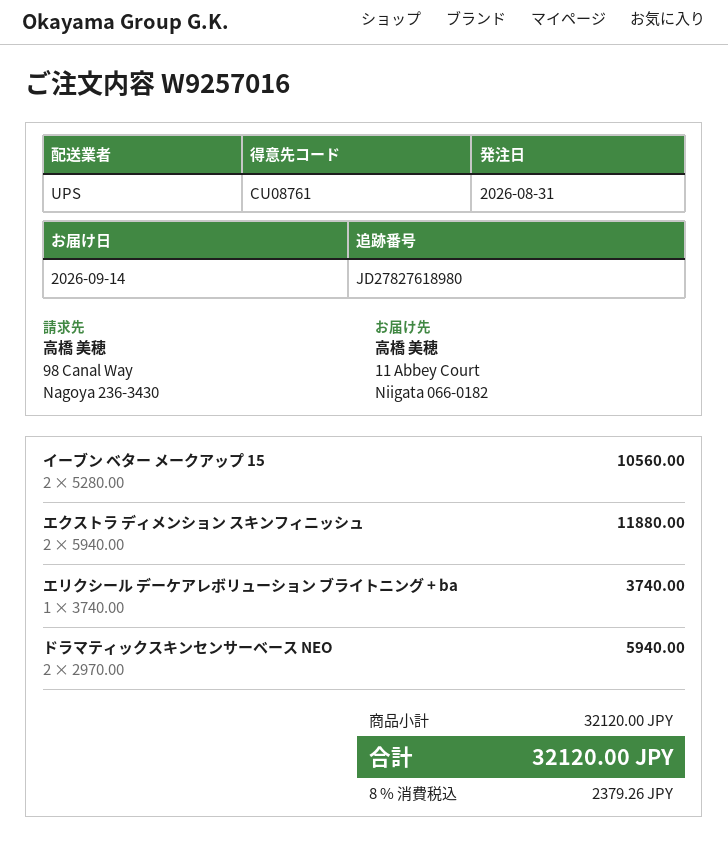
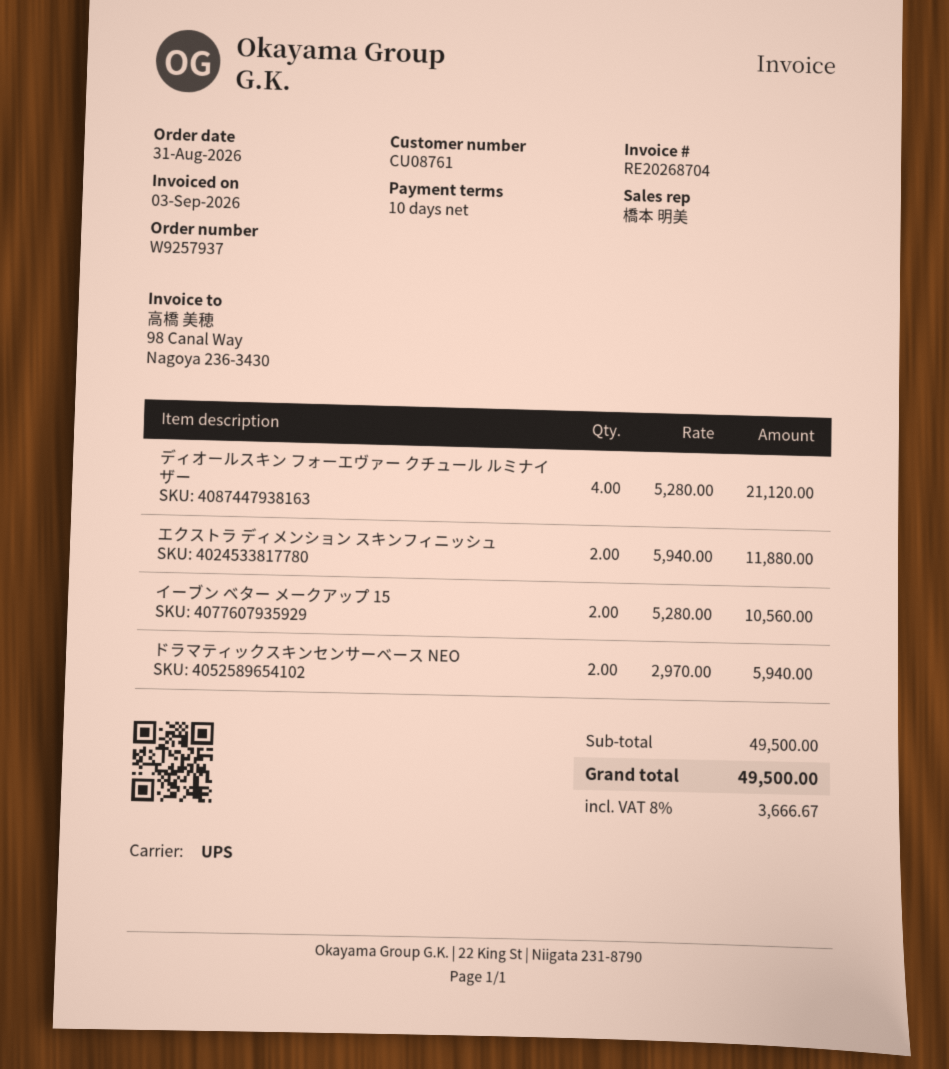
order number: W9257016 -> W9257937
エリクシール デーケアレボリューション ブライトニング + ba: 1 x 3740.00 = 3740.00 -> none
ディオールスキン フォーエヴァー クチュール ルミナイザー: none -> 4 x 5280.00 = 21120.00
subtotal: 32120.00 -> 49500.00
tax: 8% = 2379.26 -> 8% = 3666.67
total: 32120.00 -> 49500.00

